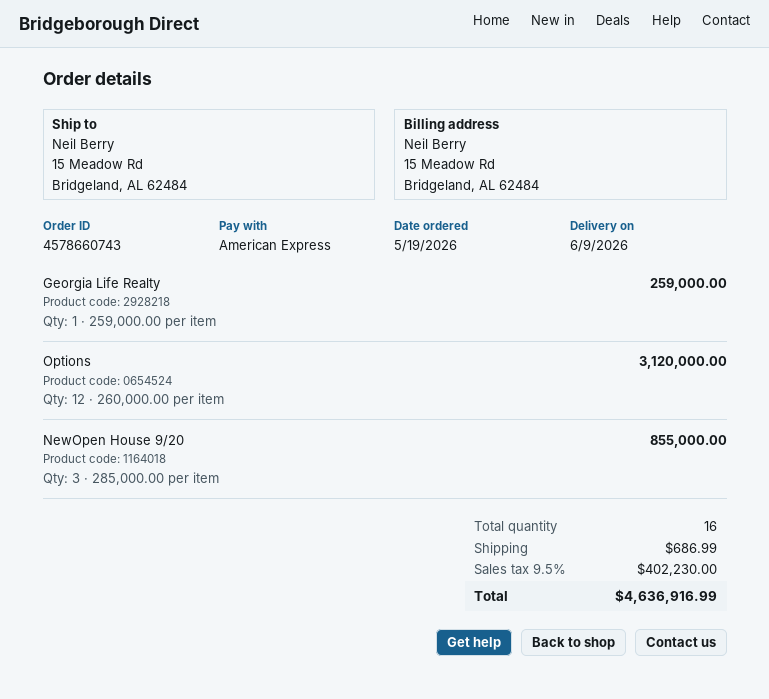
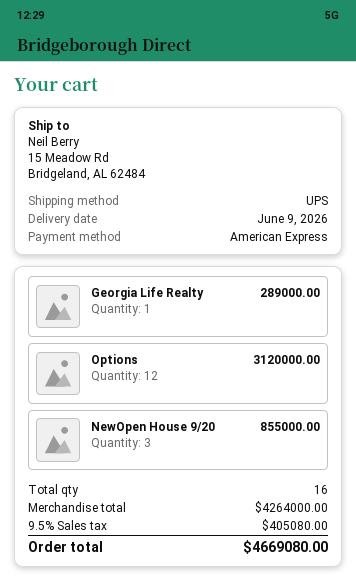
Georgia Life Realty: 1 for 259000.00 -> 1 for 289000.00
shipping: 686.99 -> none
tax: 9.5% = 402230.00 -> 9.5% = 405080.00
total: 4636916.99 -> 4669080.00

